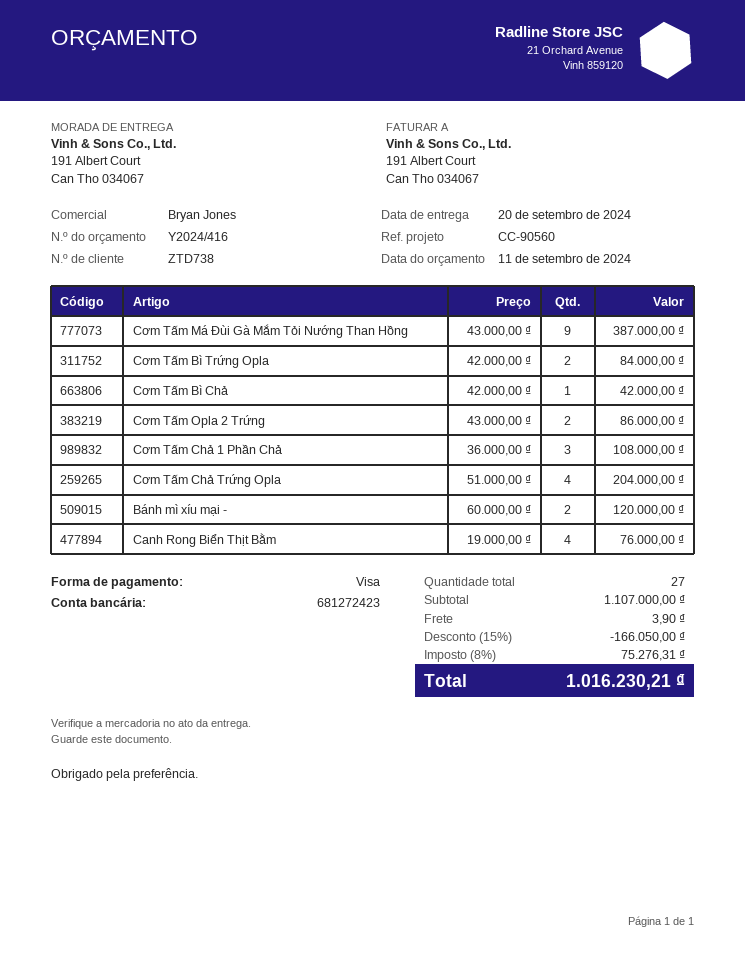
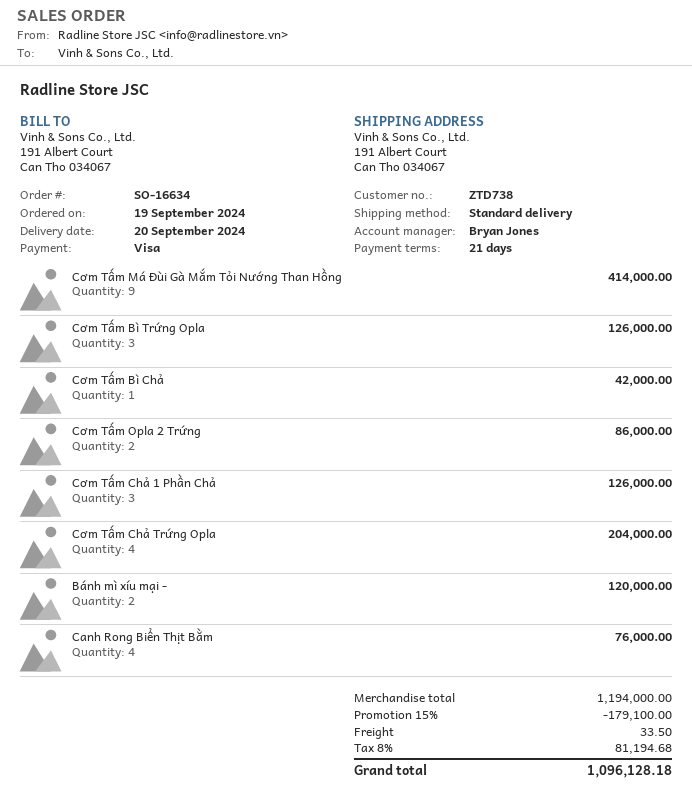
Cơm Tấm Má Đùi Gà Mắm Tỏi Nướng Than Hồng: 9 for 387000.00 -> 9 for 414000.00
Cơm Tấm Bì Trứng Opla: 2 for 84000.00 -> 3 for 126000.00
Cơm Tấm Chả 1 Phần Chả: 3 for 108000.00 -> 3 for 126000.00
subtotal: 1107000.00 -> 1194000.00
discount: 15% = 166050.00 -> 15% = 179100.00
shipping: 3.90 -> 33.50
tax: 8% = 75276.31 -> 8% = 81194.68
total: 1016230.21 -> 1096128.18

